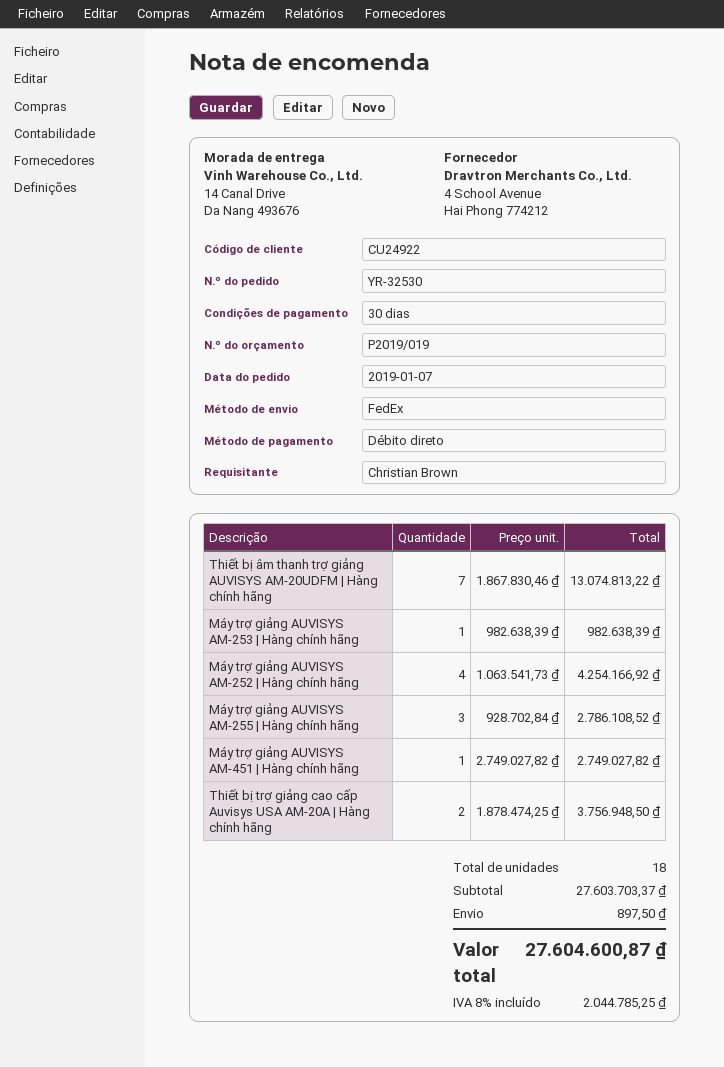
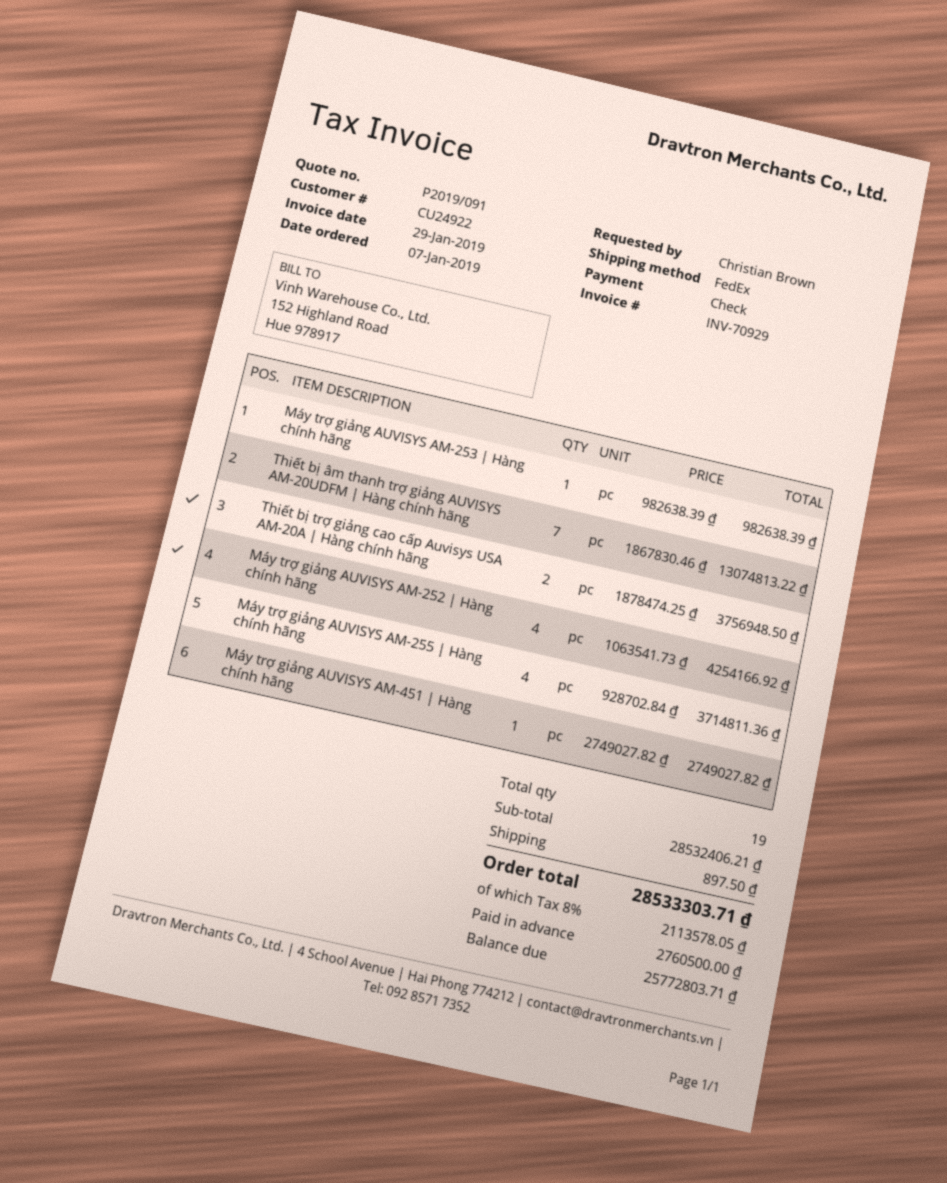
quote number: P2019/019 -> P2019/091
payment method: direct debit -> cheque
Máy trợ giảng AUVISYS AM-255 | Hàng chính hãng: 3 x 928702.84 = 2786108.52 -> 4 x 928702.84 = 3714811.36
total quantity: 18 -> 19
subtotal: 27603703.37 -> 28532406.21
tax: 8% = 2044785.25 -> 8% = 2113578.05
total: 27604600.87 -> 28533303.71

